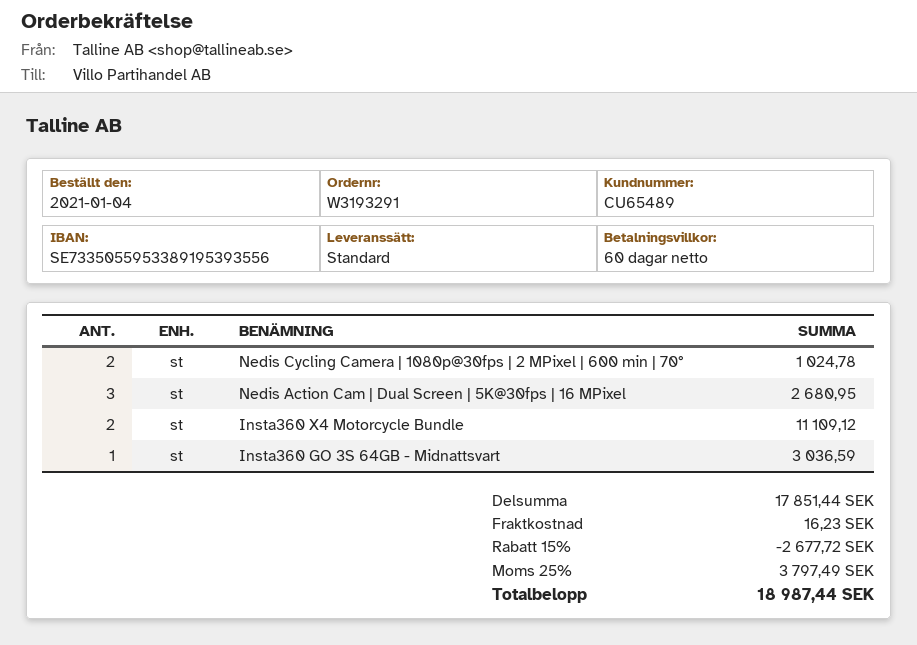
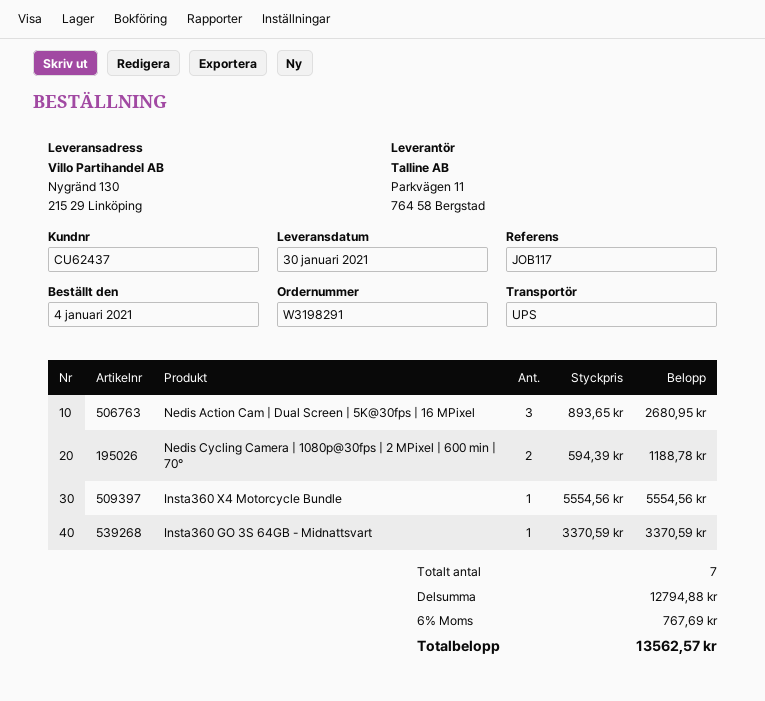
order number: W3193291 -> W3198291
customer number: CU65489 -> CU62437
shipping method: standard -> UPS
Nedis Cycling Camera | 1080p@30fps | 2 MPixel | 600 min | 70°: 2 for 1024.78 -> 2 for 1188.78
Insta360 X4 Motorcycle Bundle: 2 for 11109.12 -> 1 for 5554.56
Insta360 GO 3S 64GB - Midnattsvart: 1 for 3036.59 -> 1 for 3370.59
subtotal: 17851.44 -> 12794.88
discount: 15% = 2677.72 -> none
shipping: 16.23 -> none
tax: 25% = 3797.49 -> 6% = 767.69
total: 18987.44 -> 13562.57

